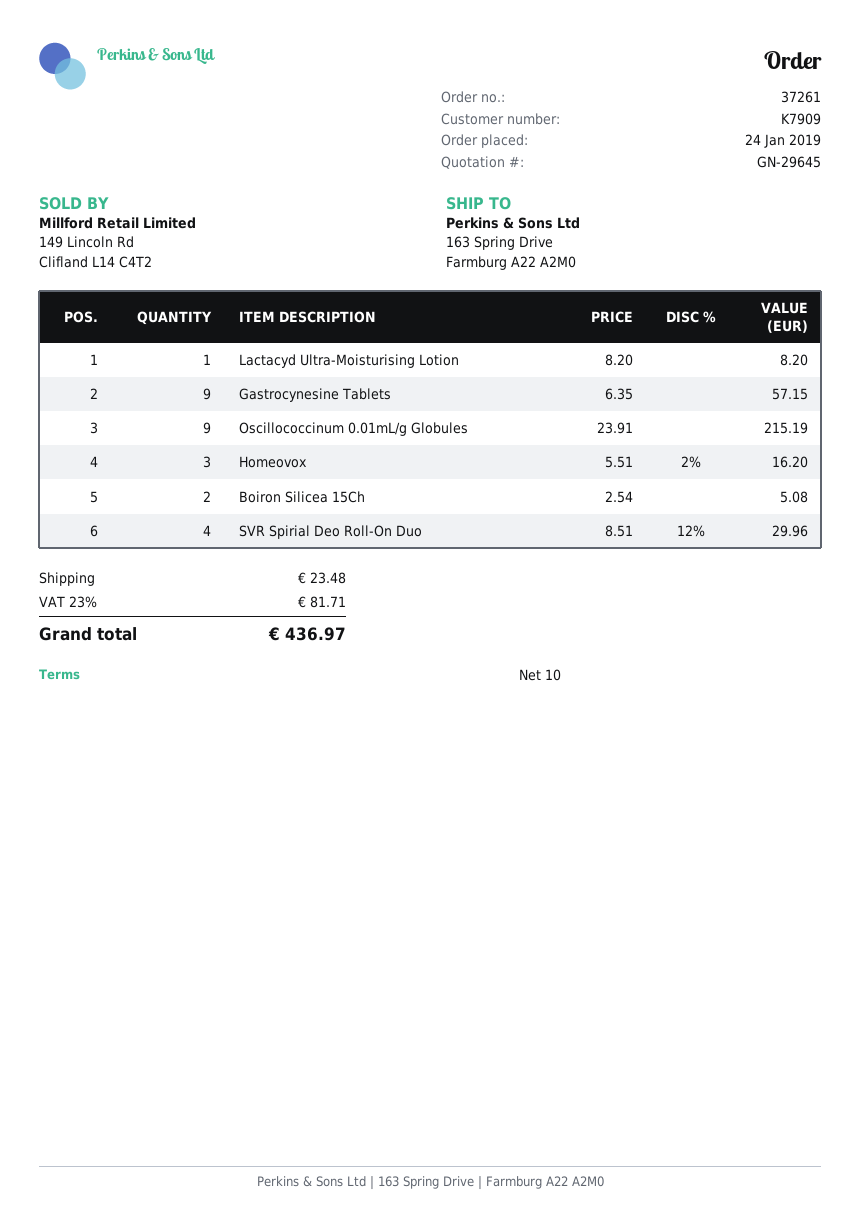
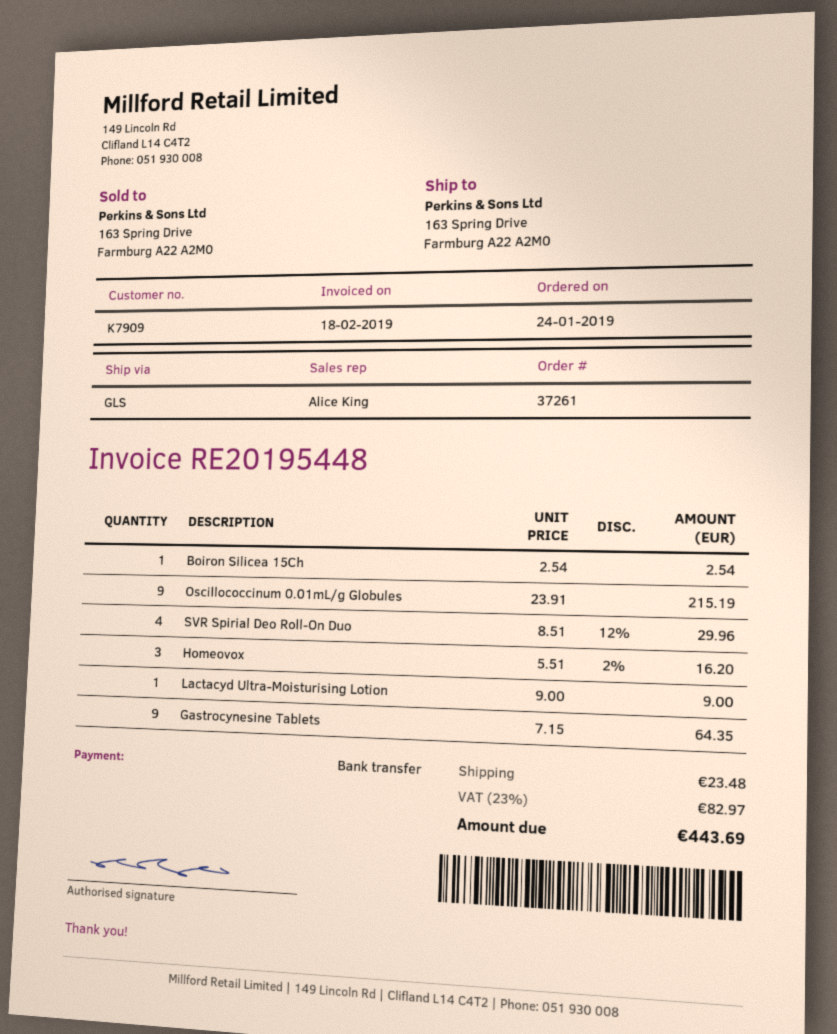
Lactacyd Ultra-Moisturising Lotion: 1 x 8.20 = 8.20 -> 1 x 9.00 = 9.00
Gastrocynesine Tablets: 9 x 6.35 = 57.15 -> 9 x 7.15 = 64.35
Boiron Silicea 15Ch: 2 x 2.54 = 5.08 -> 1 x 2.54 = 2.54
tax: 23% = 81.71 -> 23% = 82.97
total: 436.97 -> 443.69

